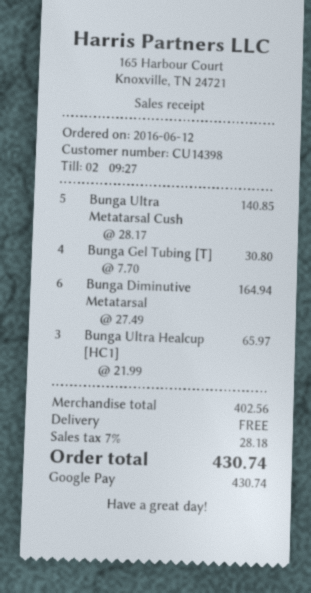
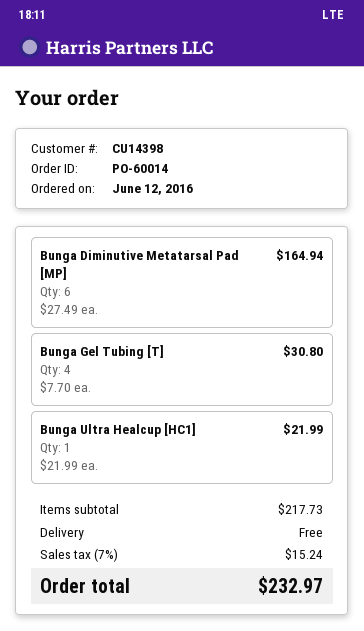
Bunga Ultra Metatarsal Cush: 5 x 28.17 = 140.85 -> none
Bunga Ultra Healcup [HC1]: 3 x 21.99 = 65.97 -> 1 x 21.99 = 21.99
subtotal: 402.56 -> 217.73
tax: 7% = 28.18 -> 7% = 15.24
total: 430.74 -> 232.97

